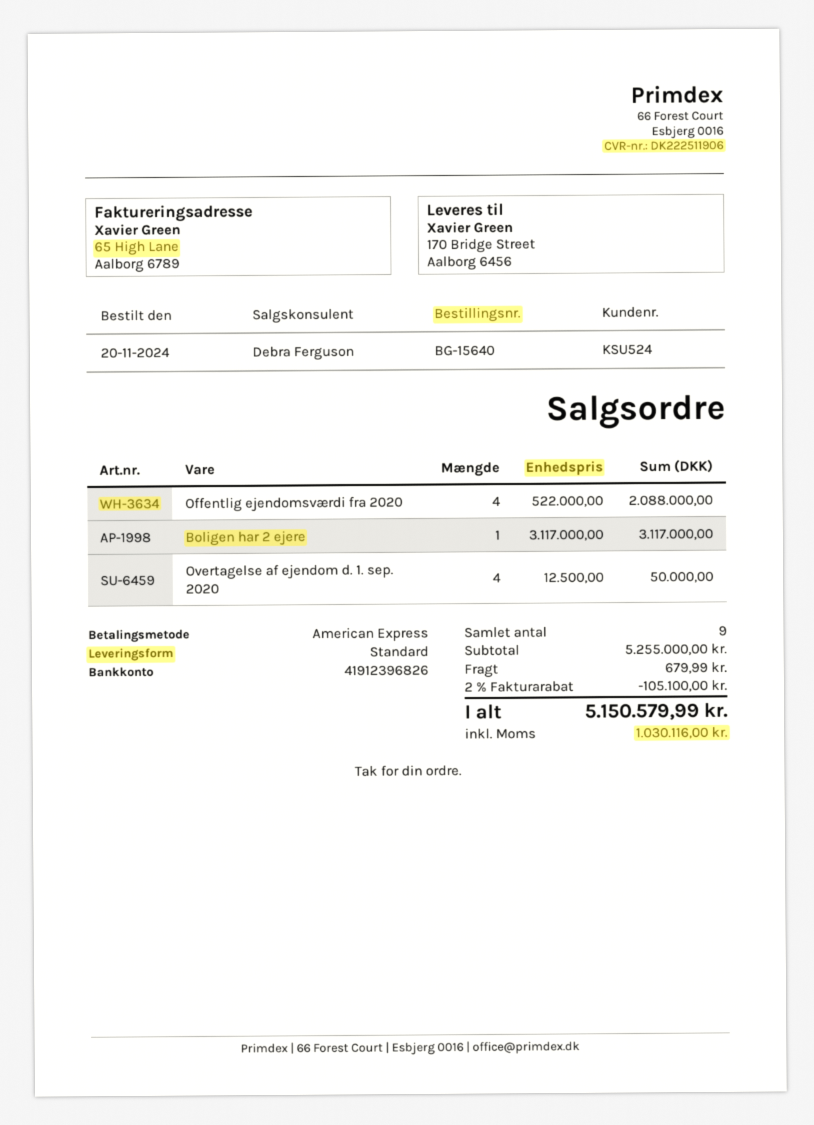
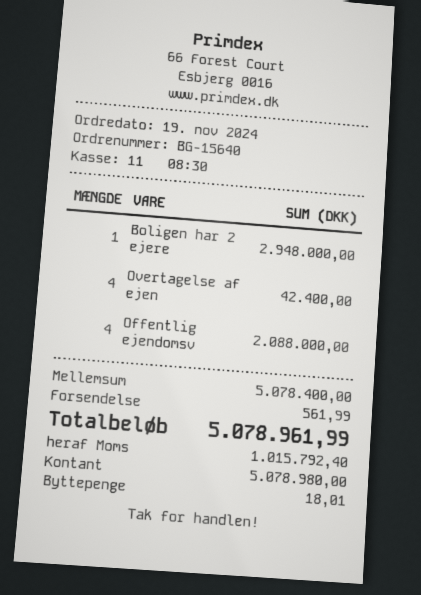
order date: 2024-11-20 -> 2024-11-19
payment method: American Express -> cash
Boligen har 2 ejere: 1 for 3117000.00 -> 1 for 2948000.00
Overtagelse af ejendom d. 1. sep. 2020: 4 for 50000.00 -> 4 for 42400.00
subtotal: 5255000.00 -> 5078400.00
discount: 2% = 105100.00 -> none
shipping: 679.99 -> 561.99
tax: 1030116.00 -> 1015792.40
total: 5150579.99 -> 5078961.99

